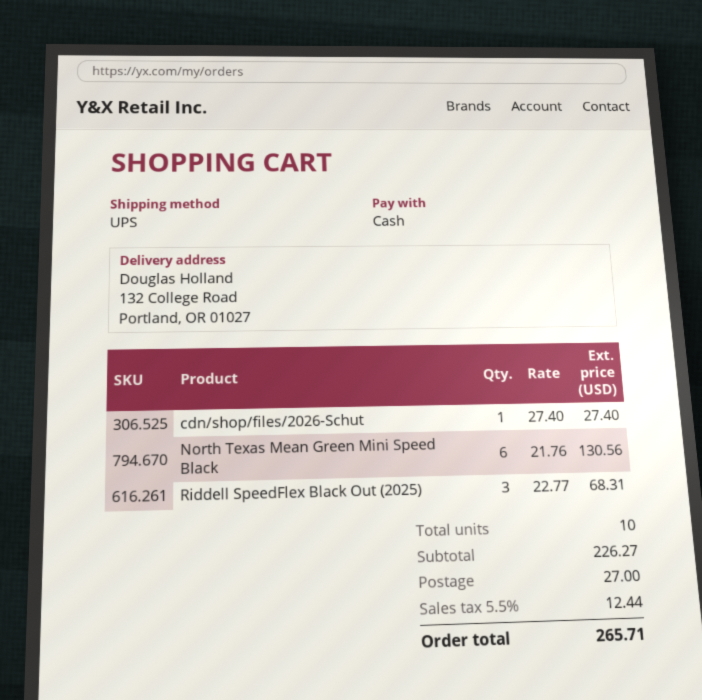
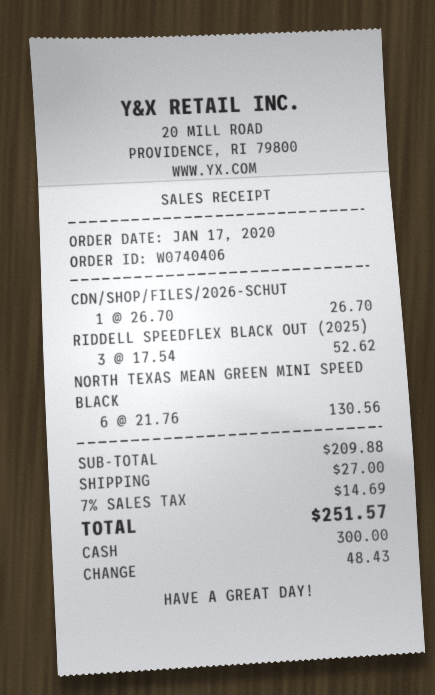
cdn/shop/files/2026-Schut: 1 x 27.40 = 27.40 -> 1 x 26.70 = 26.70
Riddell SpeedFlex Black Out (2025): 3 x 22.77 = 68.31 -> 3 x 17.54 = 52.62
subtotal: 226.27 -> 209.88
tax: 5.5% = 12.44 -> 7% = 14.69
total: 265.71 -> 251.57

